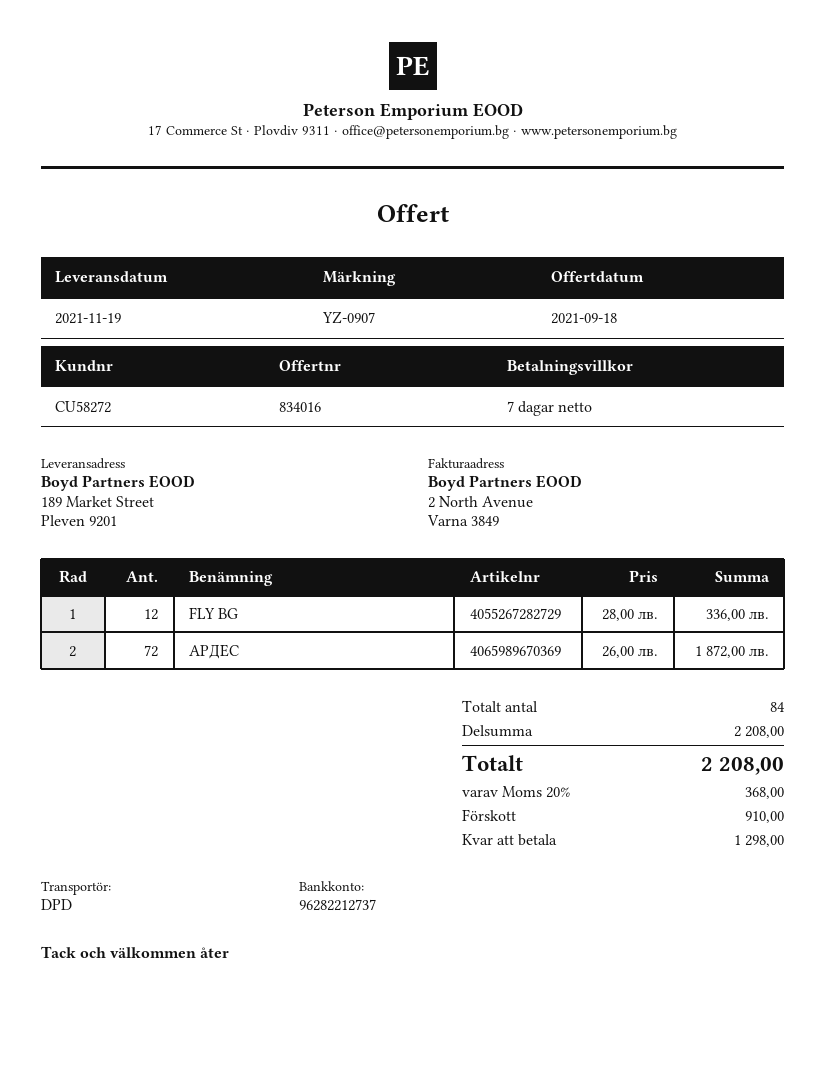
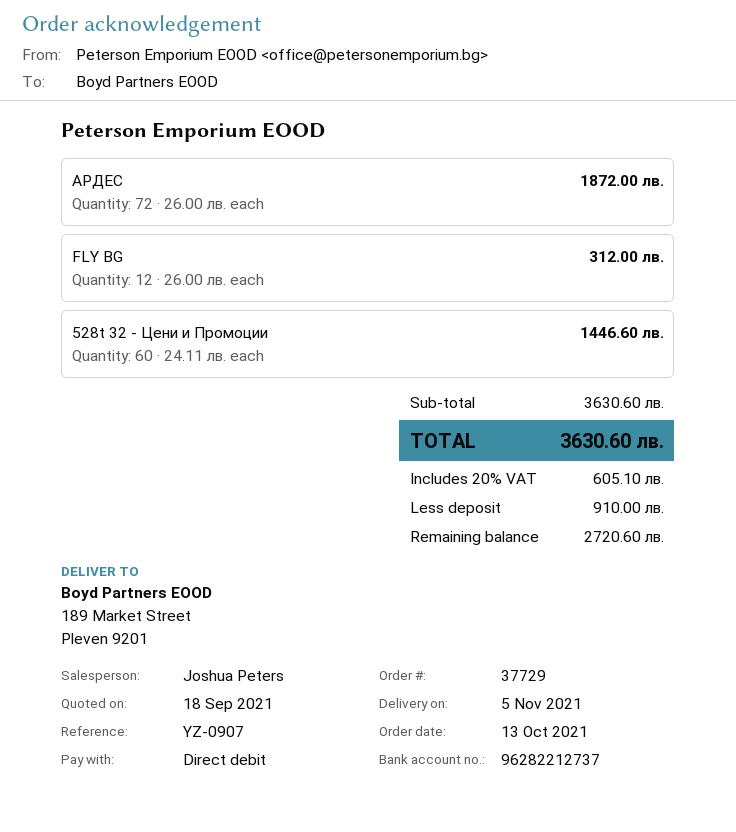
delivery date: 2021-11-19 -> 2021-11-05
FLY BG: 12 x 28.00 = 336.00 -> 12 x 26.00 = 312.00
528t 32 - Цени и Промоции: none -> 60 x 24.11 = 1446.60
subtotal: 2208.00 -> 3630.60
tax: 20% = 368.00 -> 20% = 605.10
total: 2208.00 -> 3630.60
balance: 1298.00 -> 2720.60

